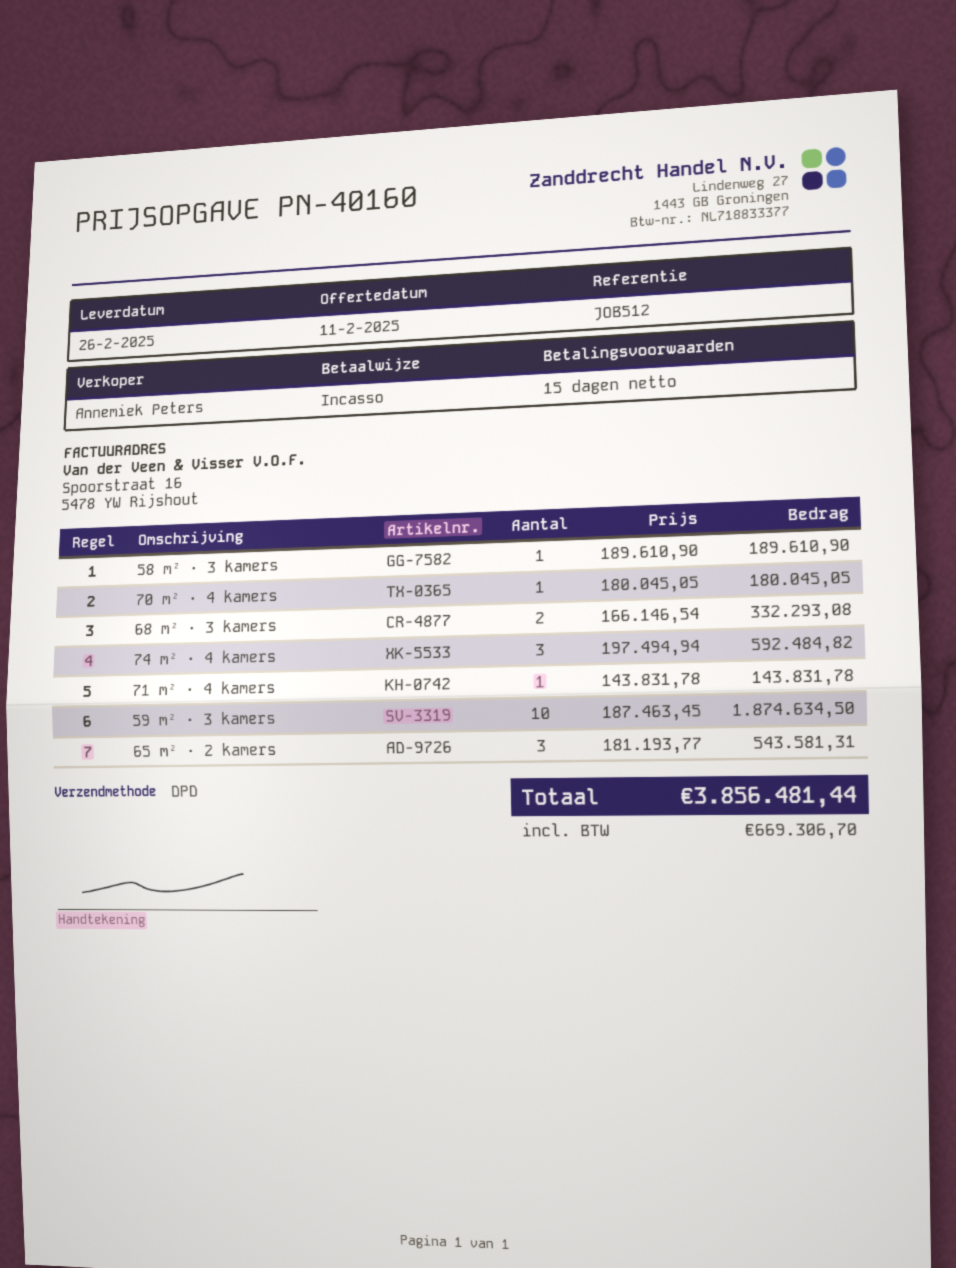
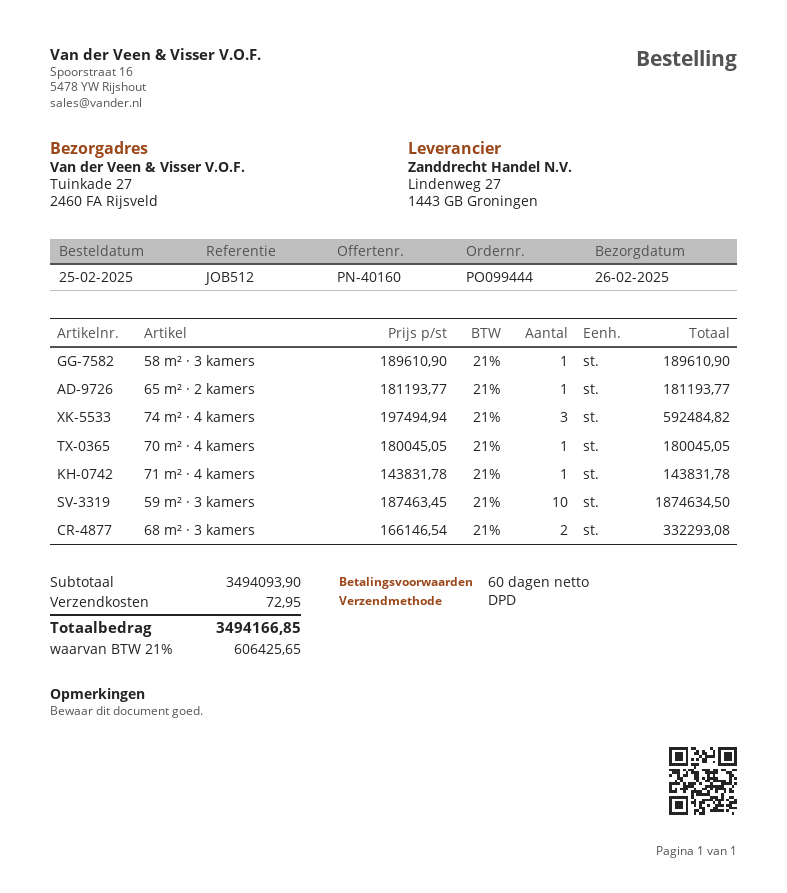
payment terms: 15 days -> 60 days
65 m² · 2 kamers: 3 x 181193.77 = 543581.31 -> 1 x 181193.77 = 181193.77
shipping: none -> 72.95
tax: 669306.70 -> 606425.65
total: 3856481.44 -> 3494166.85

